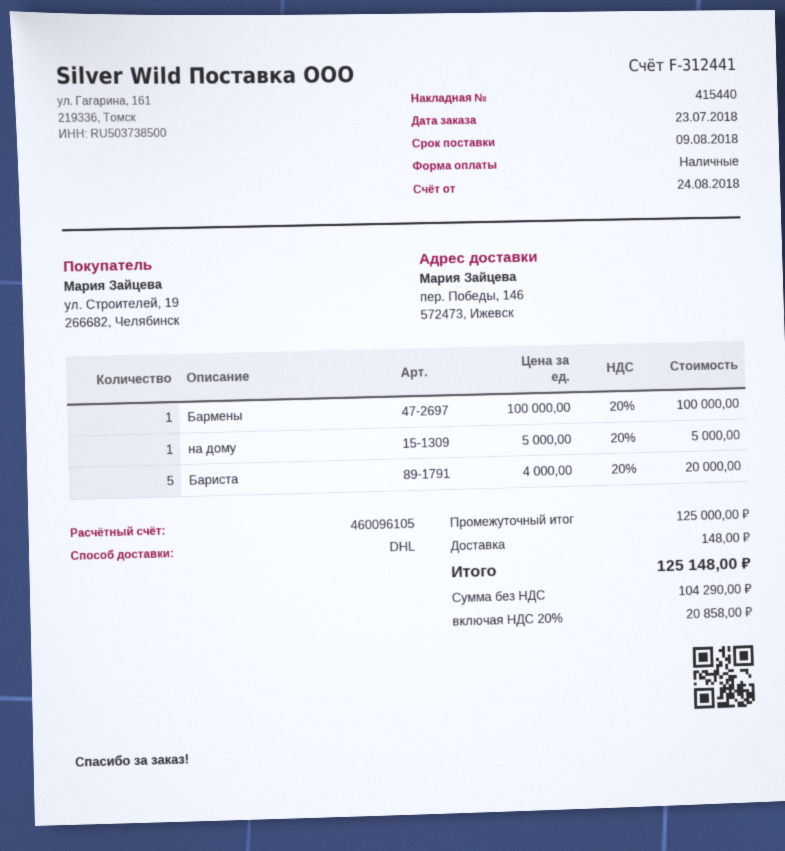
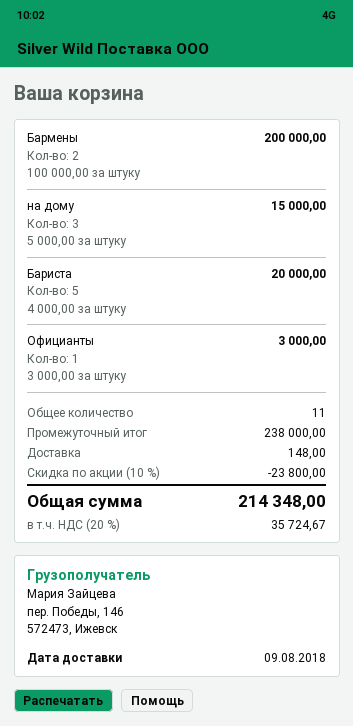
Бармены: 1 x 100000.00 = 100000.00 -> 2 x 100000.00 = 200000.00
на дому: 1 x 5000.00 = 5000.00 -> 3 x 5000.00 = 15000.00
Официанты: none -> 1 x 3000.00 = 3000.00
subtotal: 125000.00 -> 238000.00
discount: none -> 10% = 23800.00
tax: 20% = 20858.00 -> 20% = 35724.67
total: 125148.00 -> 214348.00

